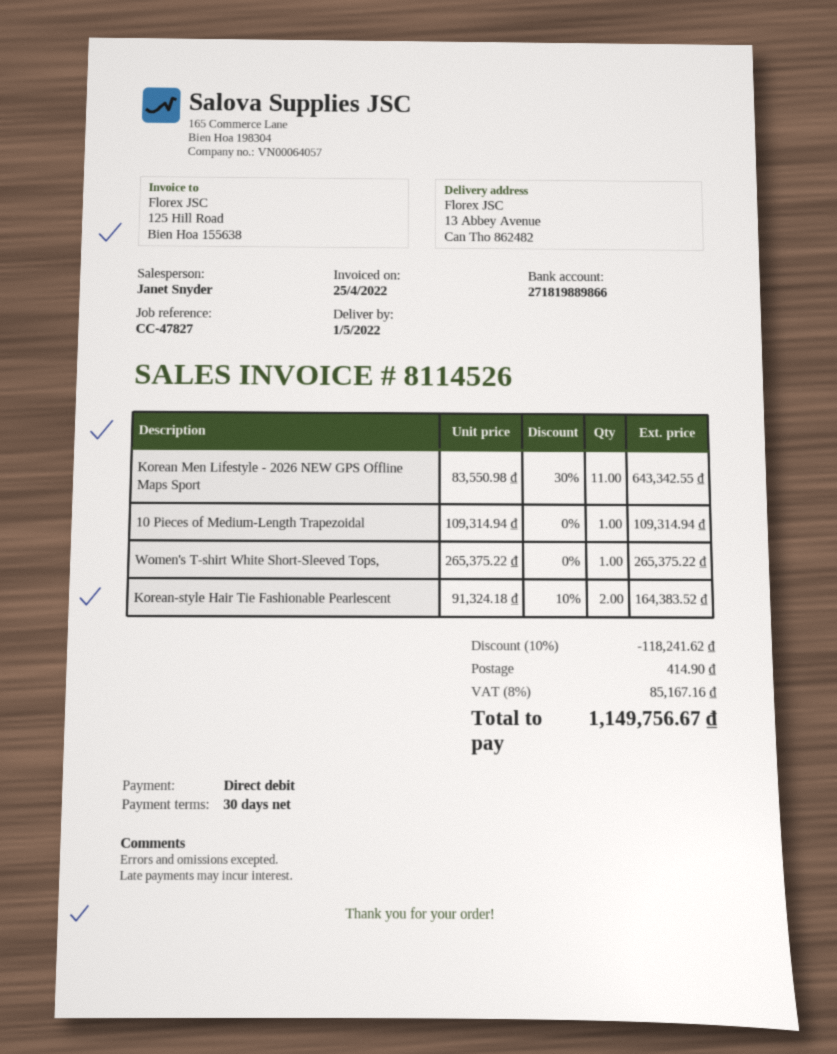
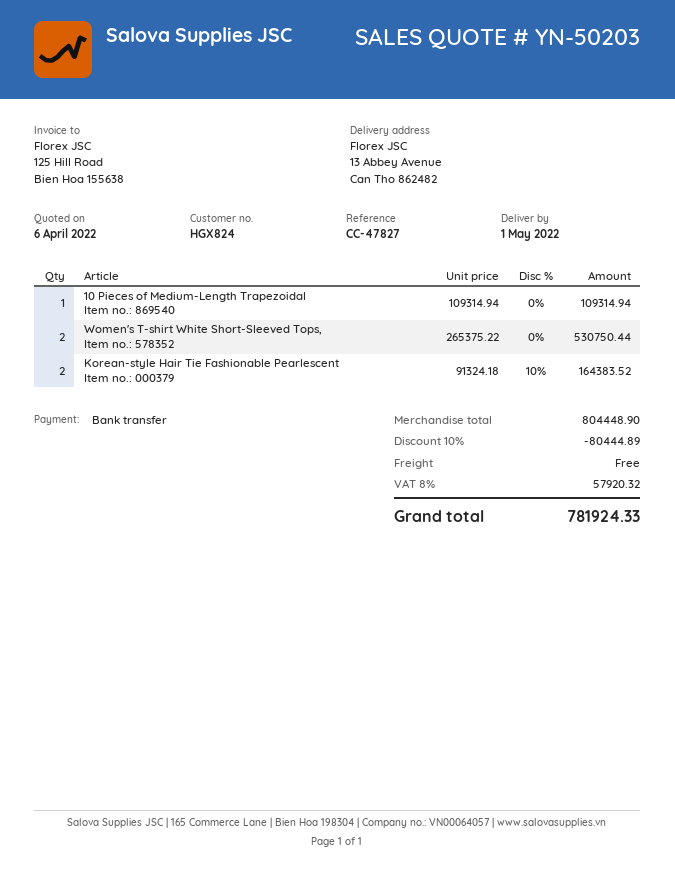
payment method: direct debit -> bank transfer
Korean Men Lifestyle - 2026 NEW GPS Offline Maps Sport: 11 x 83550.98 - 30% = 643342.55 -> none
Women's T-shirt White Short-Sleeved Tops,: 1 x 265375.22 = 265375.22 -> 2 x 265375.22 = 530750.44
discount: 10% = 118241.62 -> 10% = 80444.89
shipping: 414.90 -> 0.00
tax: 8% = 85167.16 -> 8% = 57920.32
total: 1149756.67 -> 781924.33

